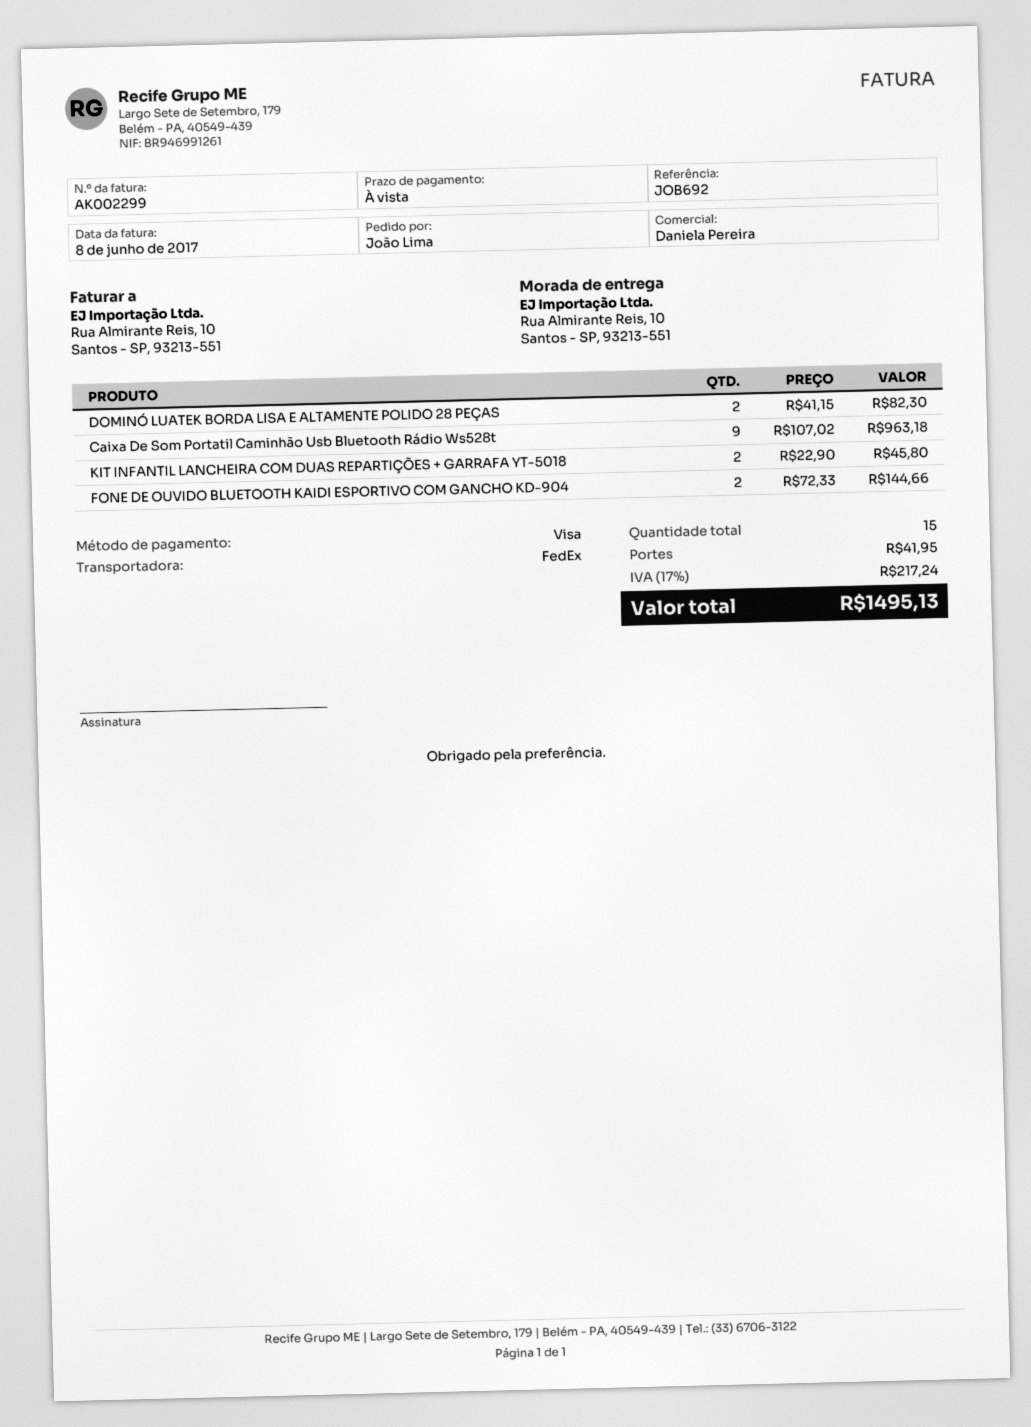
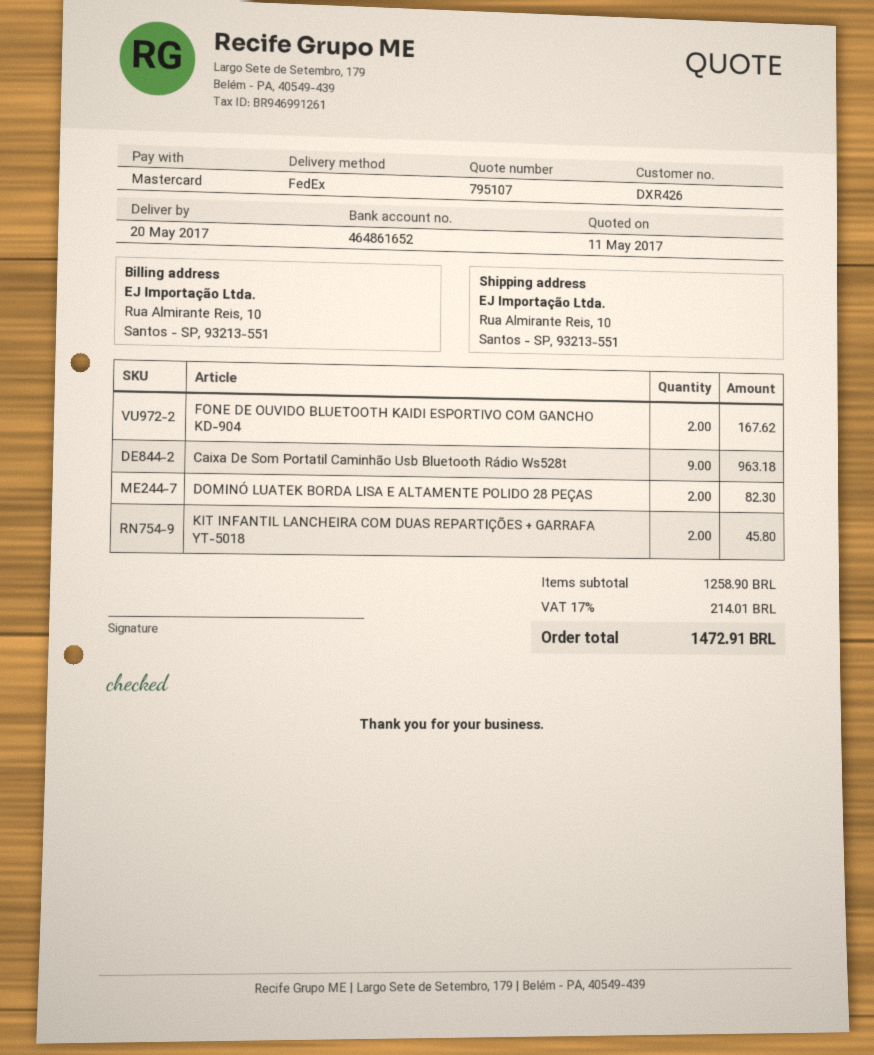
payment method: Visa -> Mastercard
FONE DE OUVIDO BLUETOOTH KAIDI ESPORTIVO COM GANCHO KD-904: 2 for 144.66 -> 2 for 167.62
shipping: 41.95 -> none
tax: 17% = 217.24 -> 17% = 214.01
total: 1495.13 -> 1472.91

